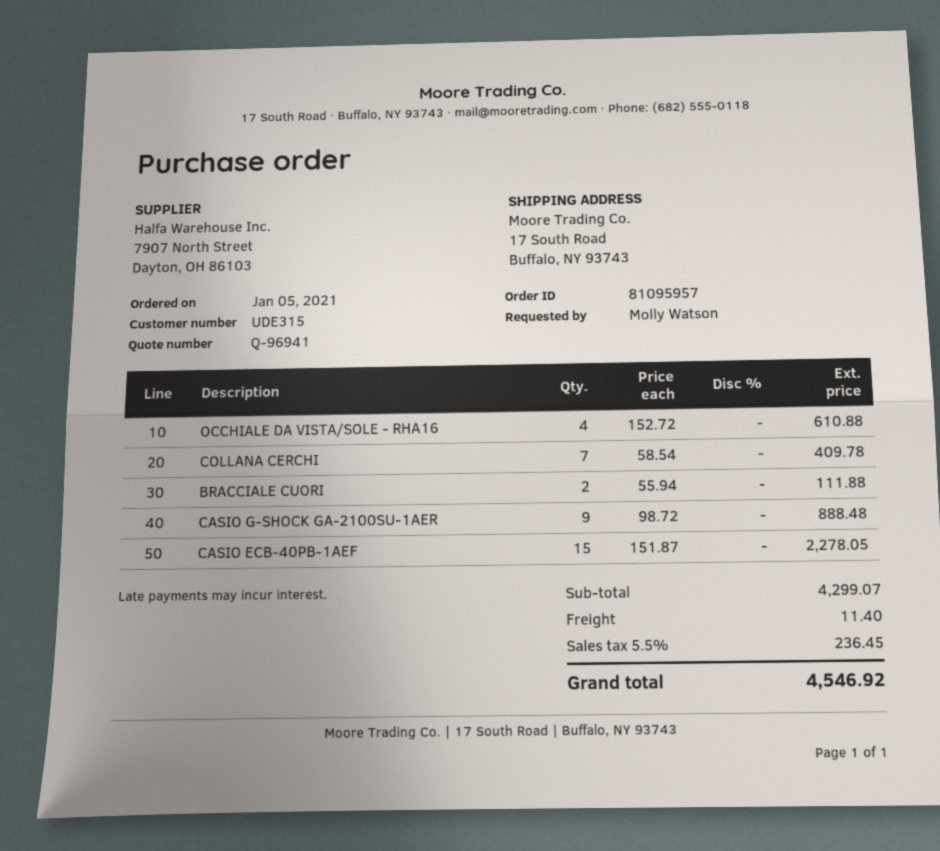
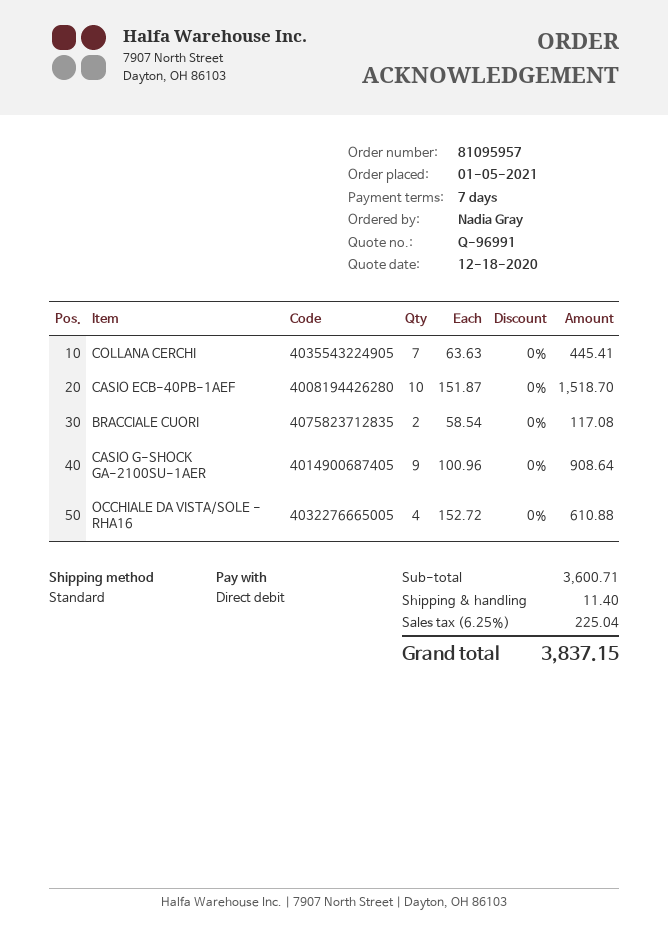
quote number: Q-96941 -> Q-96991
ordered by: Molly Watson -> Nadia Gray
COLLANA CERCHI: 7 x 58.54 = 409.78 -> 7 x 63.63 = 445.41
BRACCIALE CUORI: 2 x 55.94 = 111.88 -> 2 x 58.54 = 117.08
CASIO G-SHOCK GA-2100SU-1AER: 9 x 98.72 = 888.48 -> 9 x 100.96 = 908.64
CASIO ECB-40PB-1AEF: 15 x 151.87 = 2278.05 -> 10 x 151.87 = 1518.70
subtotal: 4299.07 -> 3600.71
tax: 5.5% = 236.45 -> 6.25% = 225.04
total: 4546.92 -> 3837.15

